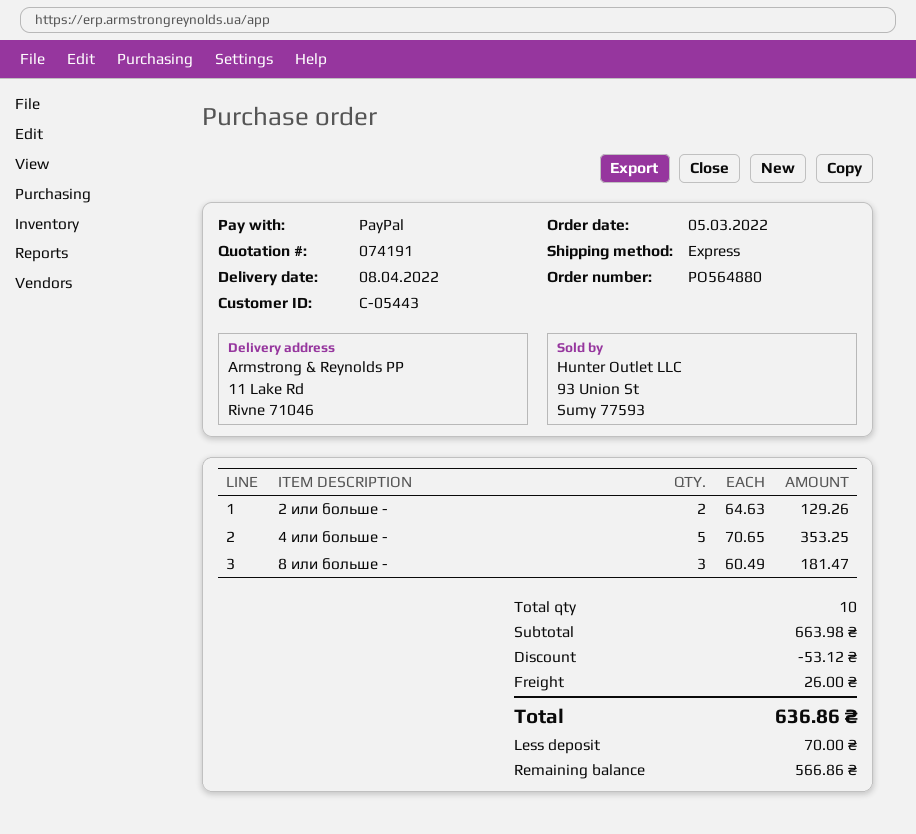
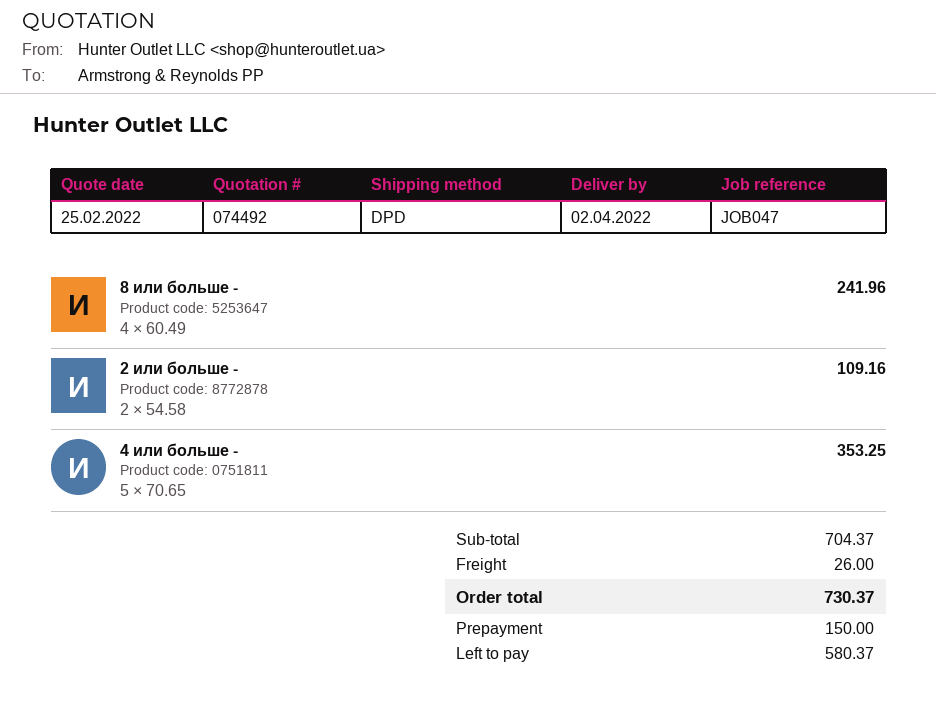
quote number: 074191 -> 074492
delivery date: 2022-04-08 -> 2022-04-02
shipping method: express -> DPD
2 или больше -: 2 x 64.63 = 129.26 -> 2 x 54.58 = 109.16
8 или больше -: 3 x 60.49 = 181.47 -> 4 x 60.49 = 241.96
subtotal: 663.98 -> 704.37
discount: 53.12 -> none
total: 636.86 -> 730.37
deposit: 70.00 -> 150.00
balance: 566.86 -> 580.37

